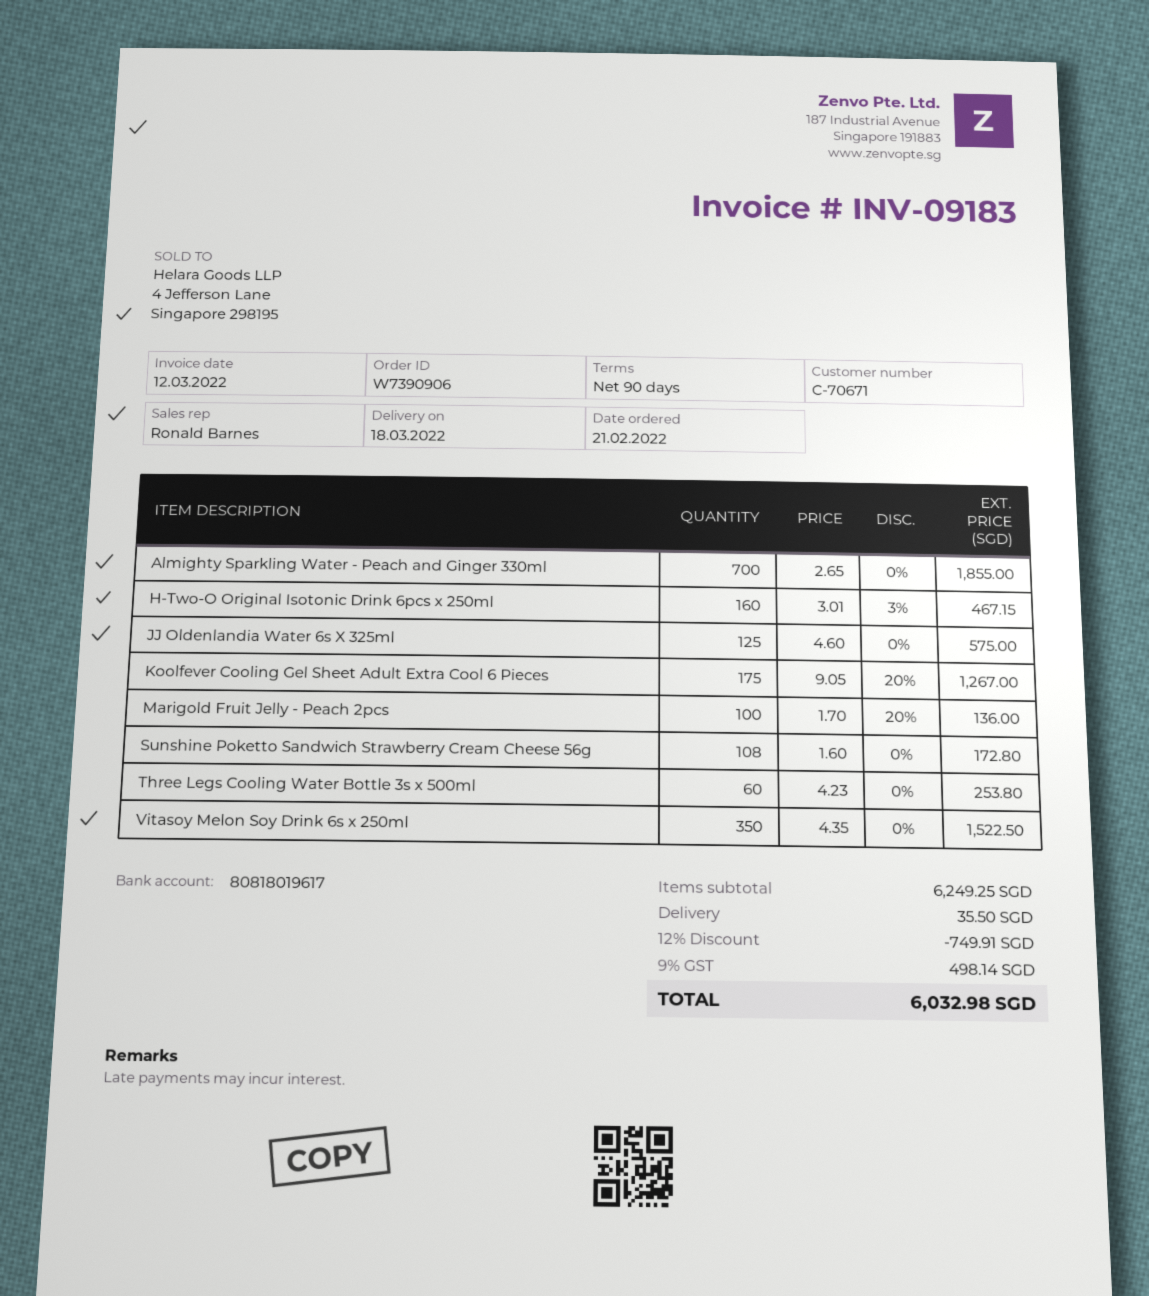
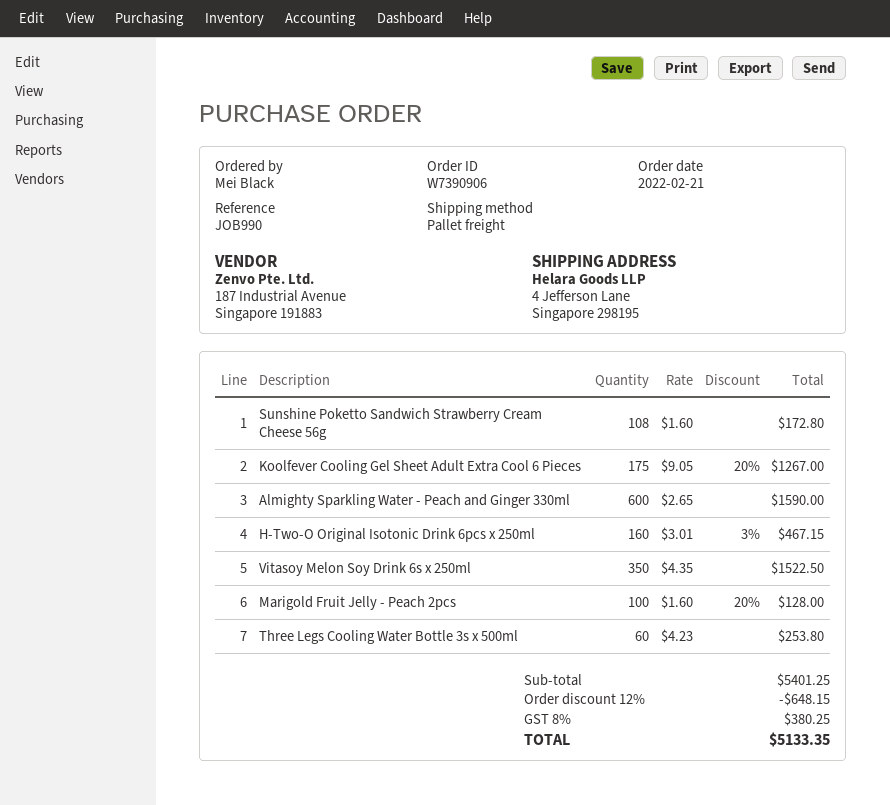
Almighty Sparkling Water - Peach and Ginger 330ml: 700 x 2.65 = 1855.00 -> 600 x 2.65 = 1590.00
JJ Oldenlandia Water 6s X 325ml: 125 x 4.60 = 575.00 -> none
Marigold Fruit Jelly - Peach 2pcs: 100 x 1.70 - 20% = 136.00 -> 100 x 1.60 - 20% = 128.00
subtotal: 6249.25 -> 5401.25
discount: 12% = 749.91 -> 12% = 648.15
shipping: 35.50 -> none
tax: 9% = 498.14 -> 8% = 380.25
total: 6032.98 -> 5133.35

